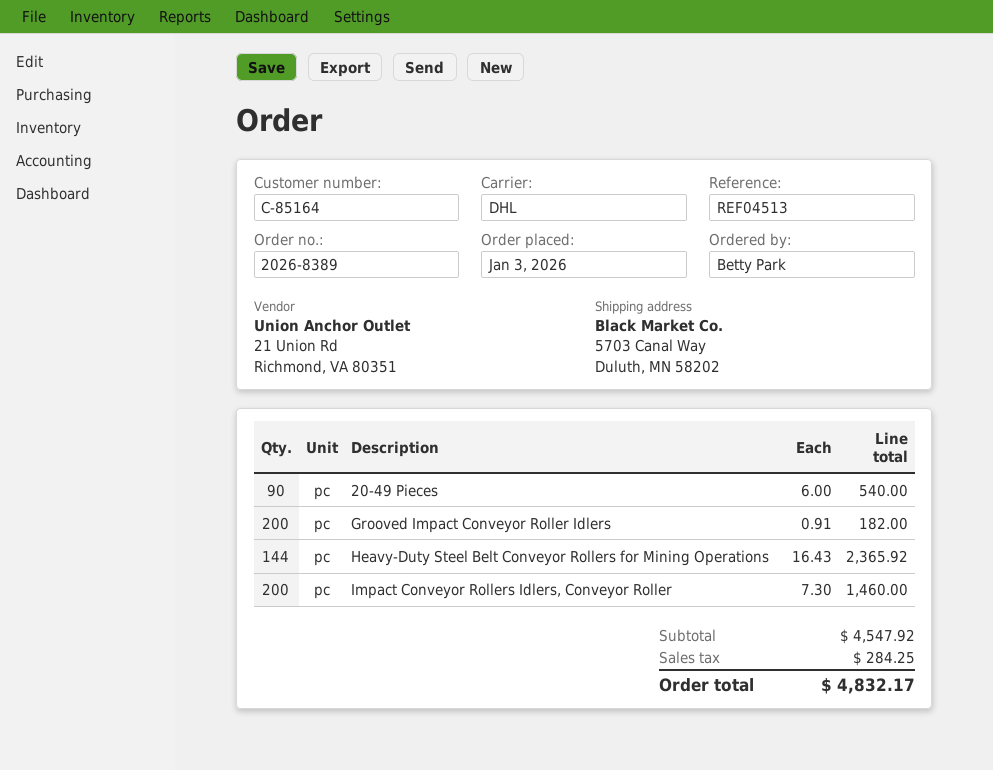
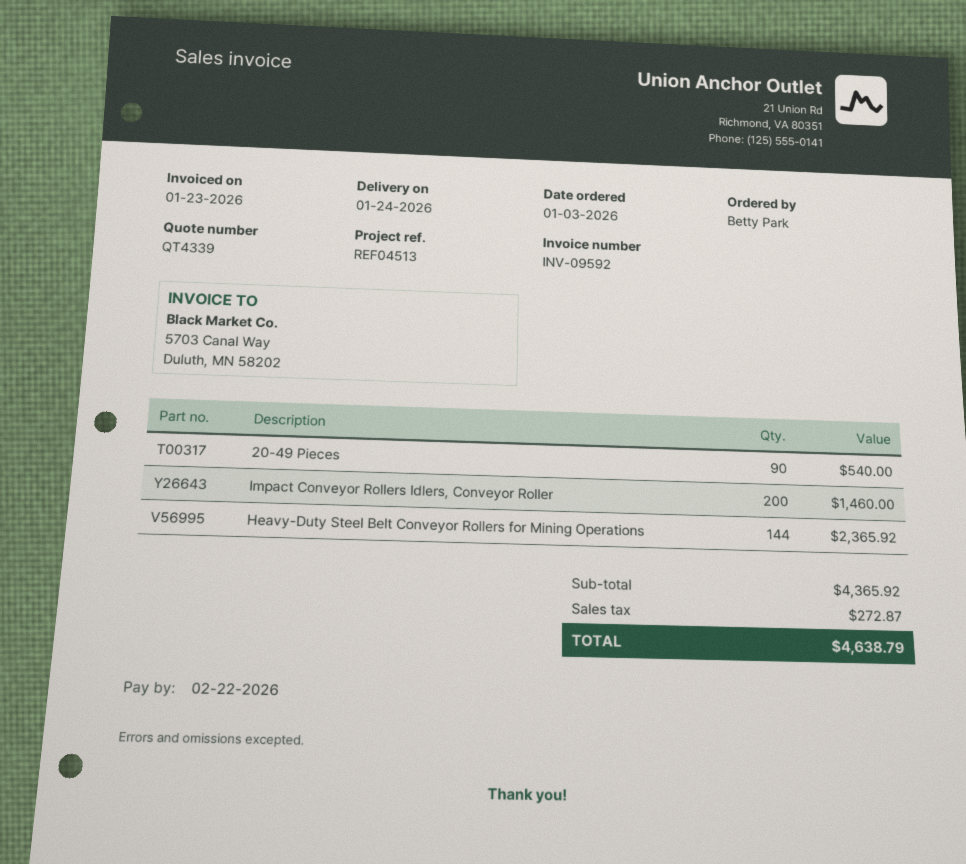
Grooved Impact Conveyor Roller Idlers: 200 for 182.00 -> none
subtotal: 4547.92 -> 4365.92
tax: 284.25 -> 272.87
total: 4832.17 -> 4638.79

